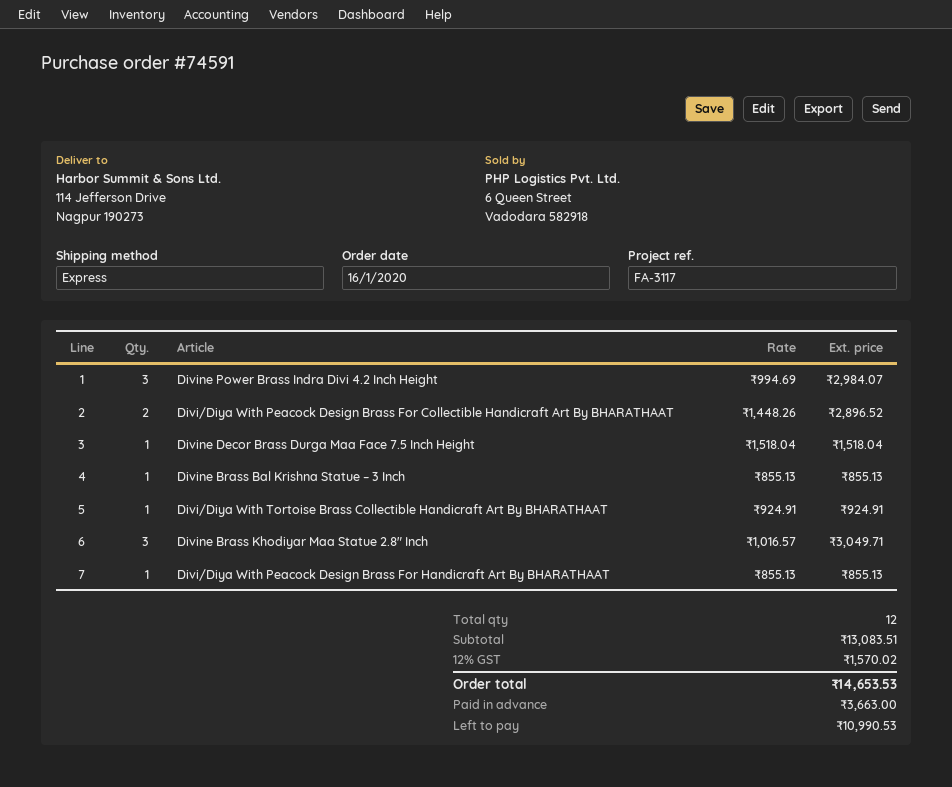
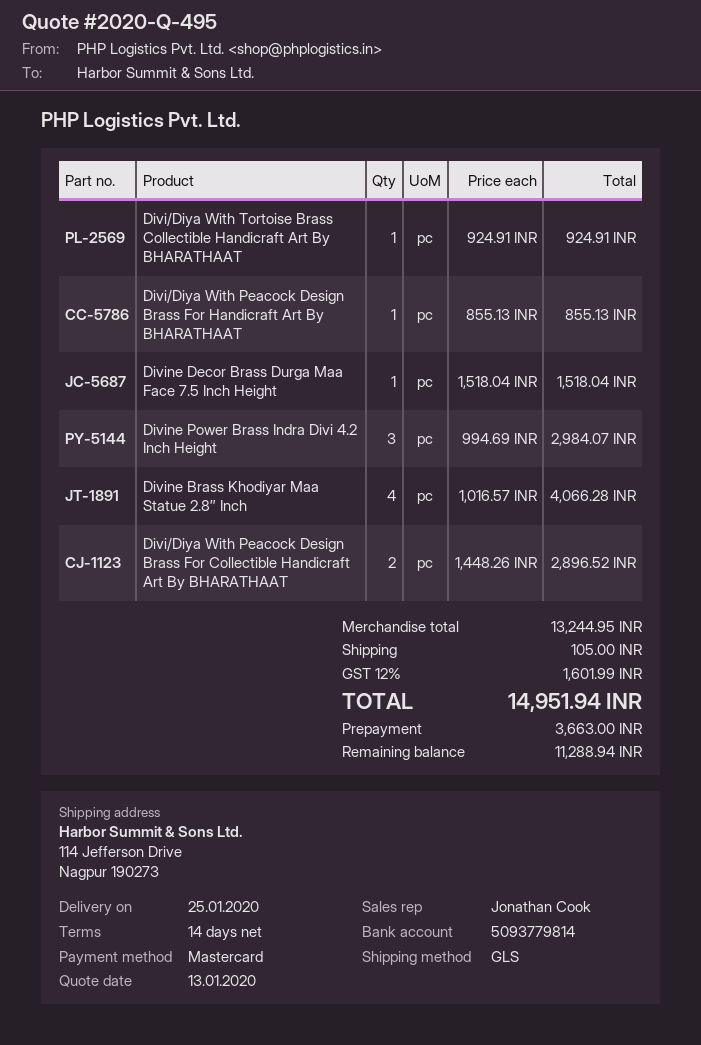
shipping method: express -> GLS
Divine Brass Bal Krishna Statue – 3 Inch: 1 x 855.13 = 855.13 -> none
Divine Brass Khodiyar Maa Statue 2.8″ Inch: 3 x 1016.57 = 3049.71 -> 4 x 1016.57 = 4066.28
subtotal: 13083.51 -> 13244.95
shipping: none -> 105.00
tax: 12% = 1570.02 -> 12% = 1601.99
total: 14653.53 -> 14951.94
balance: 10990.53 -> 11288.94

